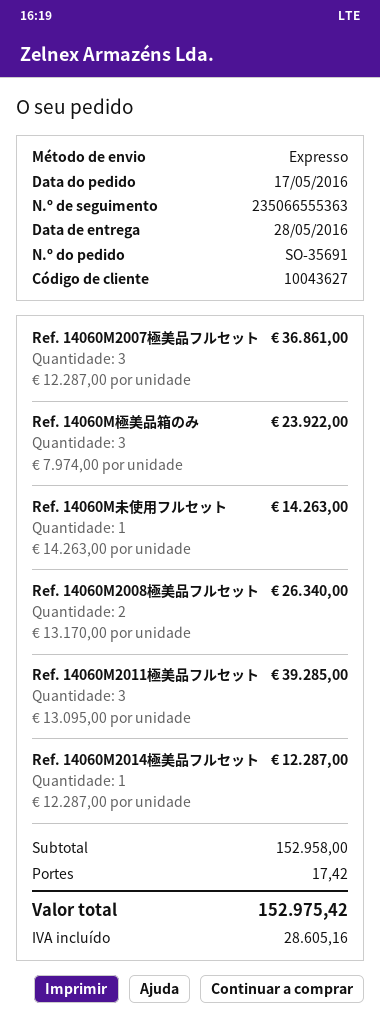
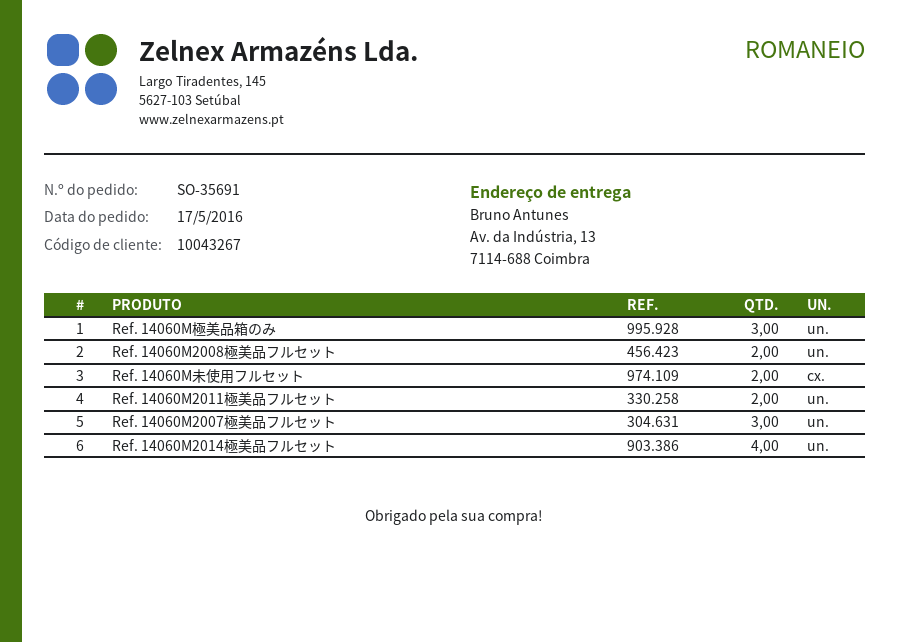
customer number: 10043627 -> 10043267
Ref. 14060M未使用フルセット: 1 -> 2
Ref. 14060M2011極美品フルセット: 3 -> 2
Ref. 14060M2014極美品フルセット: 1 -> 4

